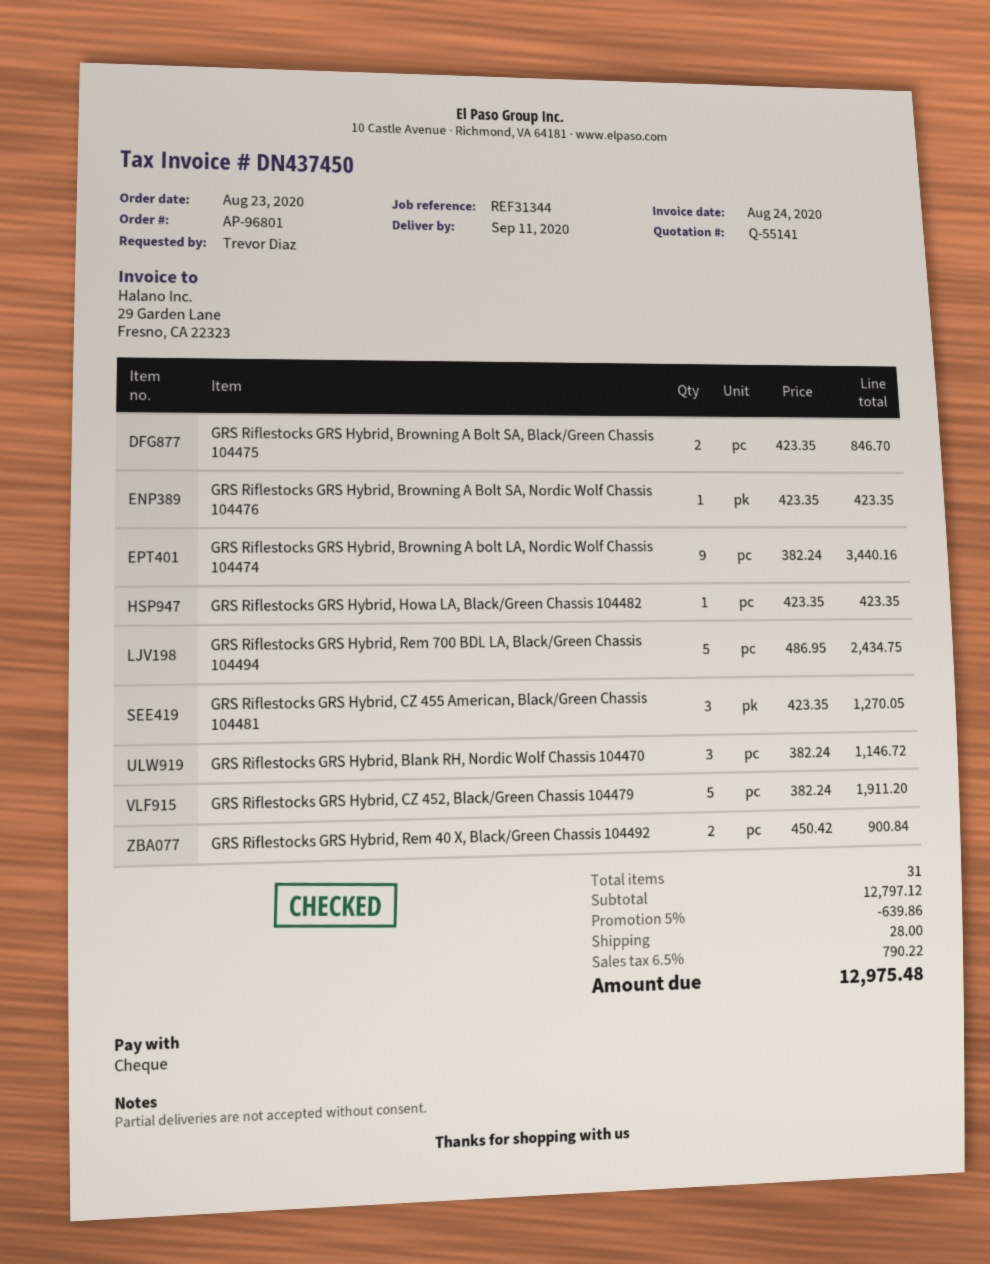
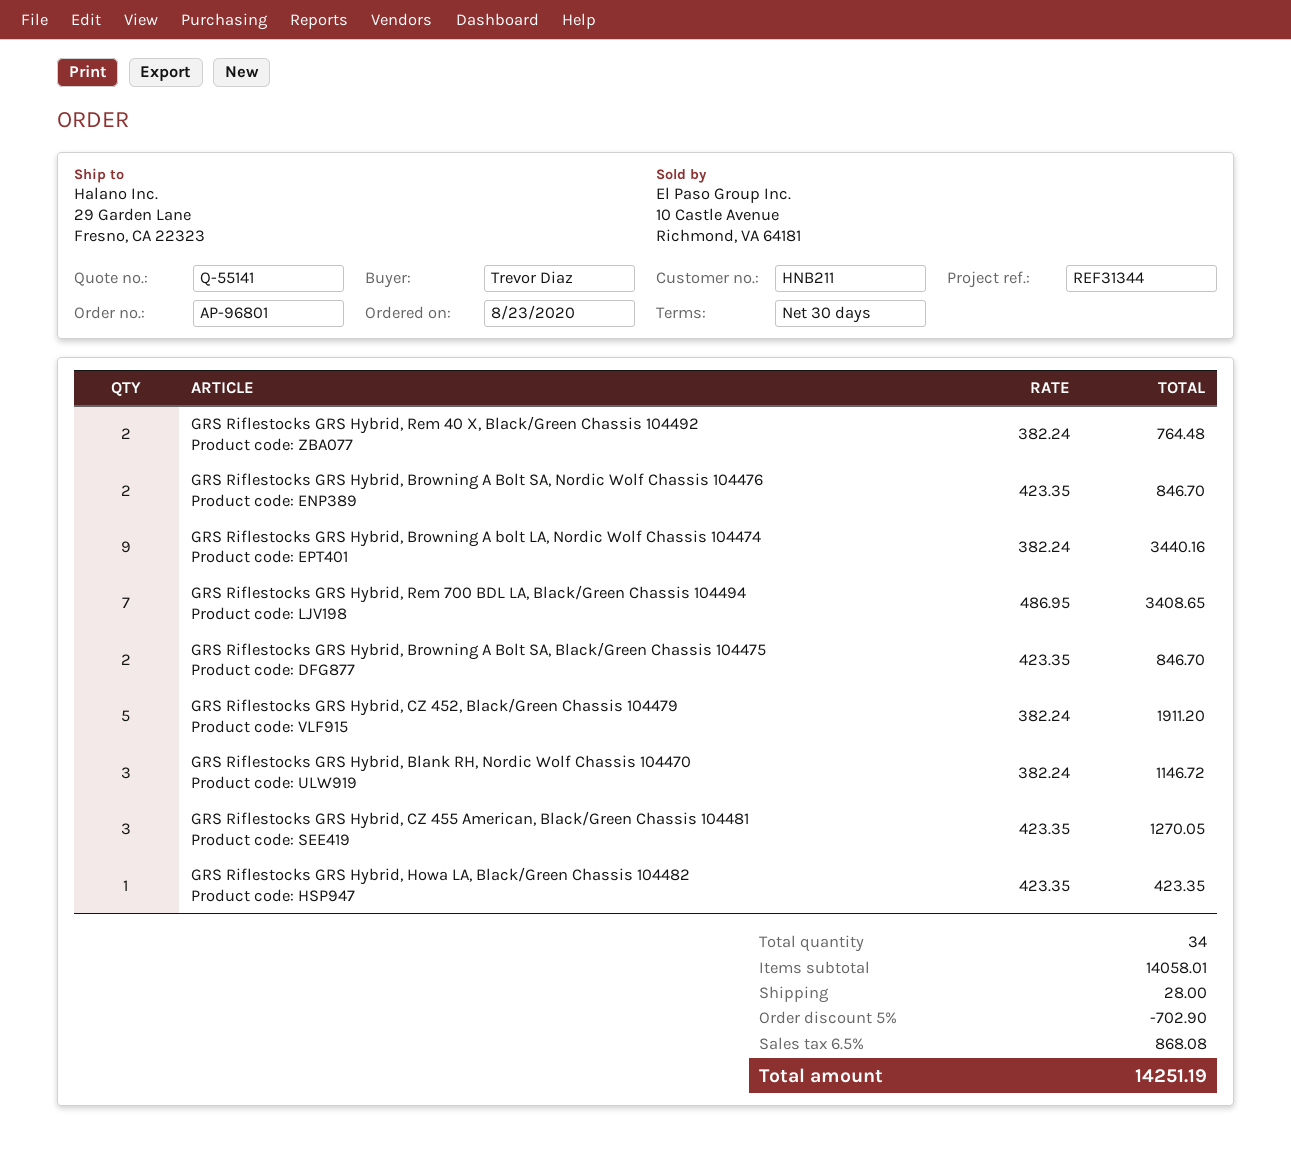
GRS Riflestocks GRS Hybrid, Browning A Bolt SA, Nordic Wolf Chassis 104476: 1 x 423.35 = 423.35 -> 2 x 423.35 = 846.70
GRS Riflestocks GRS Hybrid, Rem 700 BDL LA, Black/Green Chassis 104494: 5 x 486.95 = 2434.75 -> 7 x 486.95 = 3408.65
GRS Riflestocks GRS Hybrid, Rem 40 X, Black/Green Chassis 104492: 2 x 450.42 = 900.84 -> 2 x 382.24 = 764.48
total quantity: 31 -> 34
subtotal: 12797.12 -> 14058.01
discount: 5% = 639.86 -> 5% = 702.90
tax: 6.5% = 790.22 -> 6.5% = 868.08
total: 12975.48 -> 14251.19

